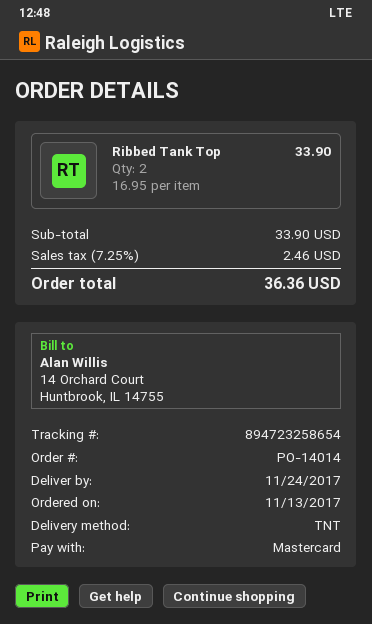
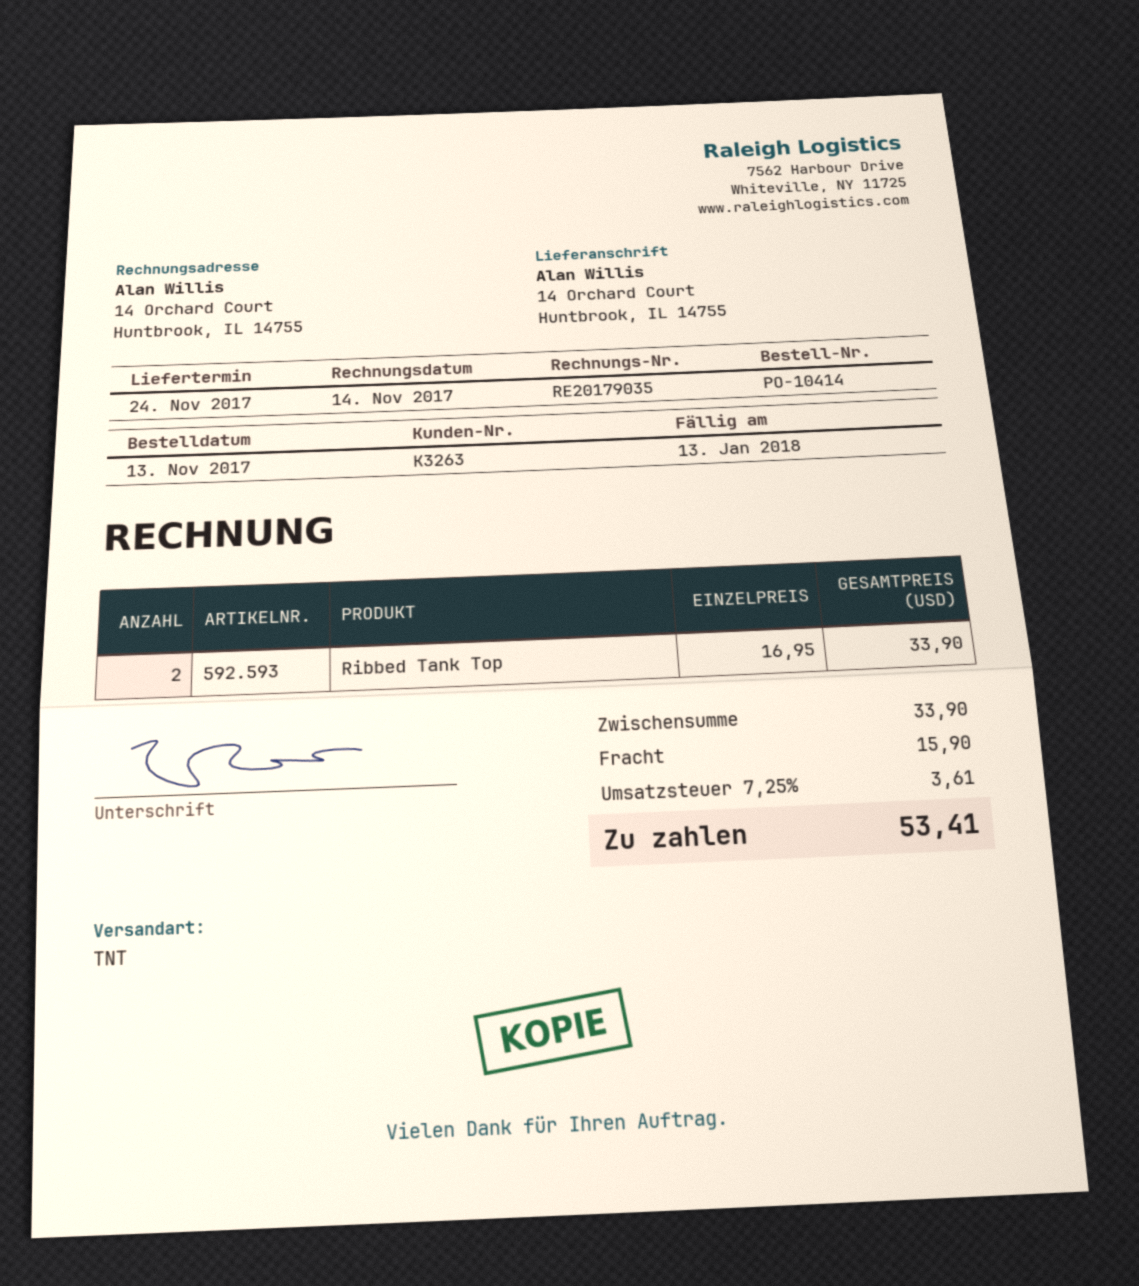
order number: PO-14014 -> PO-10414
shipping: none -> 15.90
tax: 7.25% = 2.46 -> 7.25% = 3.61
total: 36.36 -> 53.41

